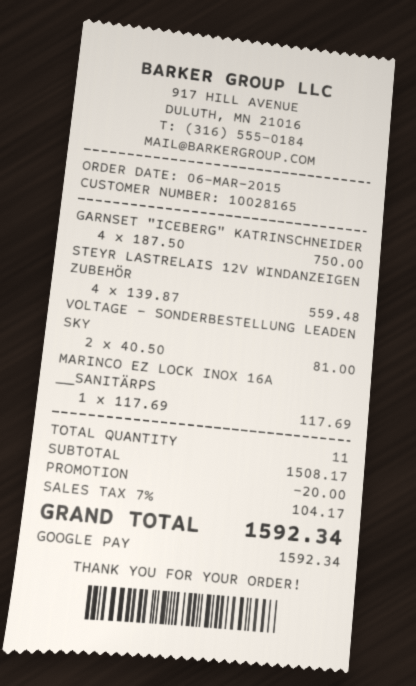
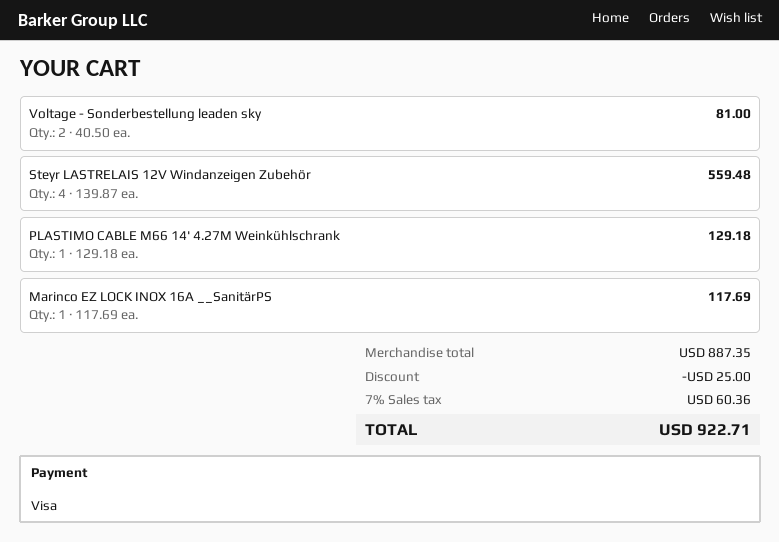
payment method: Google Pay -> Visa
GARNSET "ICEBERG" KATRINSCHNEIDER: 4 x 187.50 = 750.00 -> none
PLASTIMO CABLE M66 14' 4.27M Weinkühlschrank: none -> 1 x 129.18 = 129.18
subtotal: 1508.17 -> 887.35
discount: 20.00 -> 25.00
tax: 7% = 104.17 -> 7% = 60.36
total: 1592.34 -> 922.71

